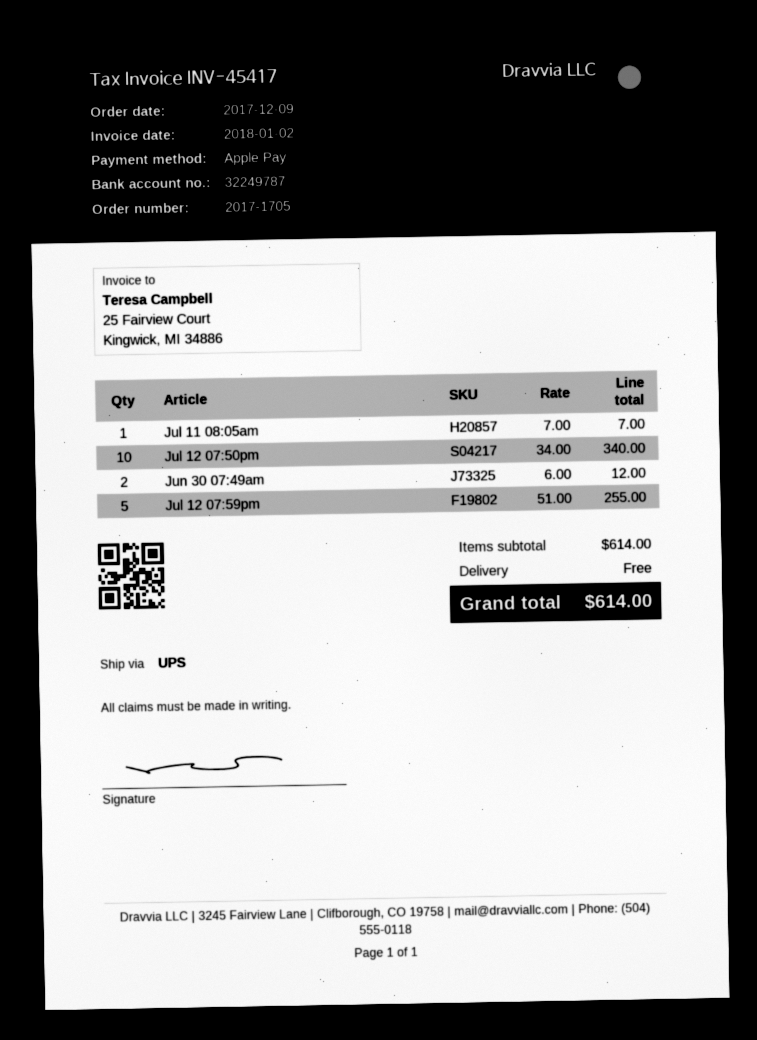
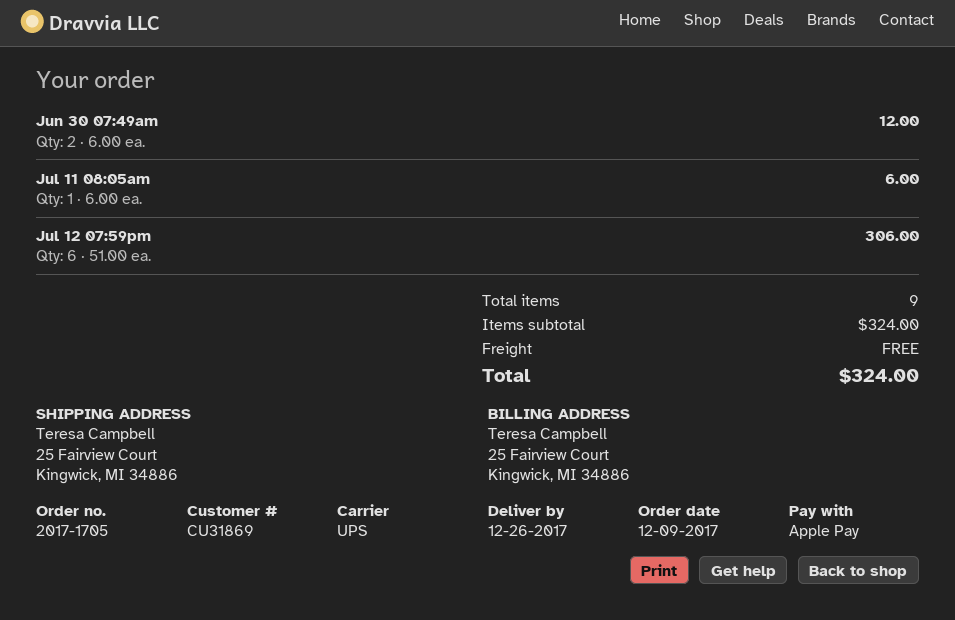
Jul 11 08:05am: 1 x 7.00 = 7.00 -> 1 x 6.00 = 6.00
Jul 12 07:50pm: 10 x 34.00 = 340.00 -> none
Jul 12 07:59pm: 5 x 51.00 = 255.00 -> 6 x 51.00 = 306.00
subtotal: 614.00 -> 324.00
total: 614.00 -> 324.00

